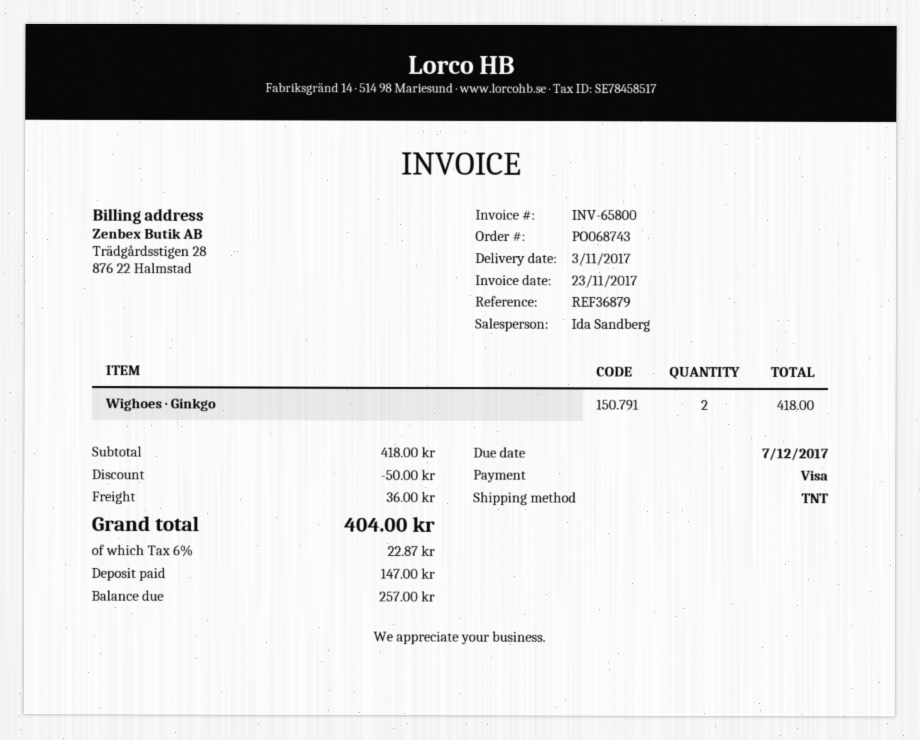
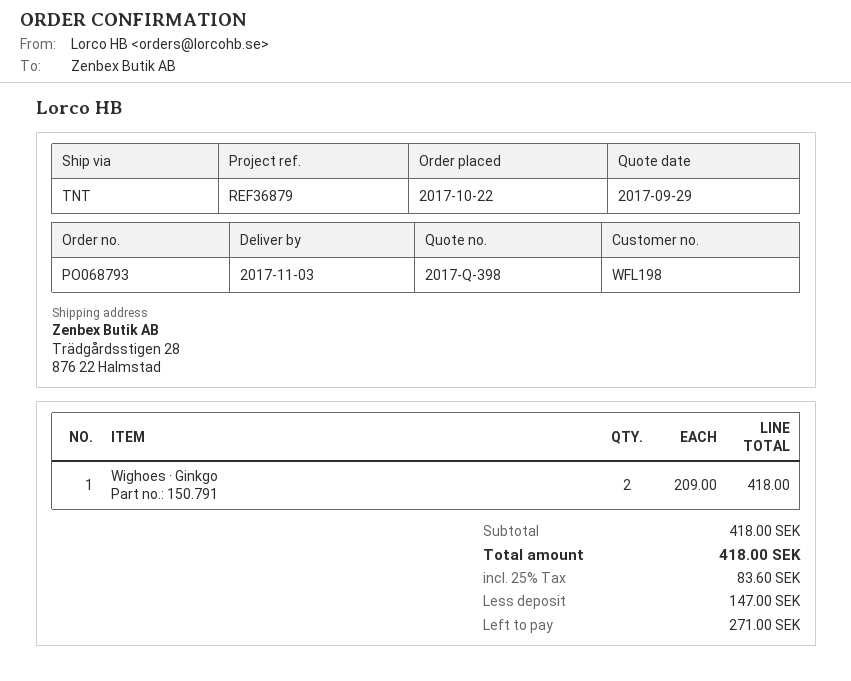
order number: PO068743 -> PO068793
discount: 50.00 -> none
shipping: 36.00 -> none
tax: 6% = 22.87 -> 25% = 83.60
total: 404.00 -> 418.00
balance: 257.00 -> 271.00

